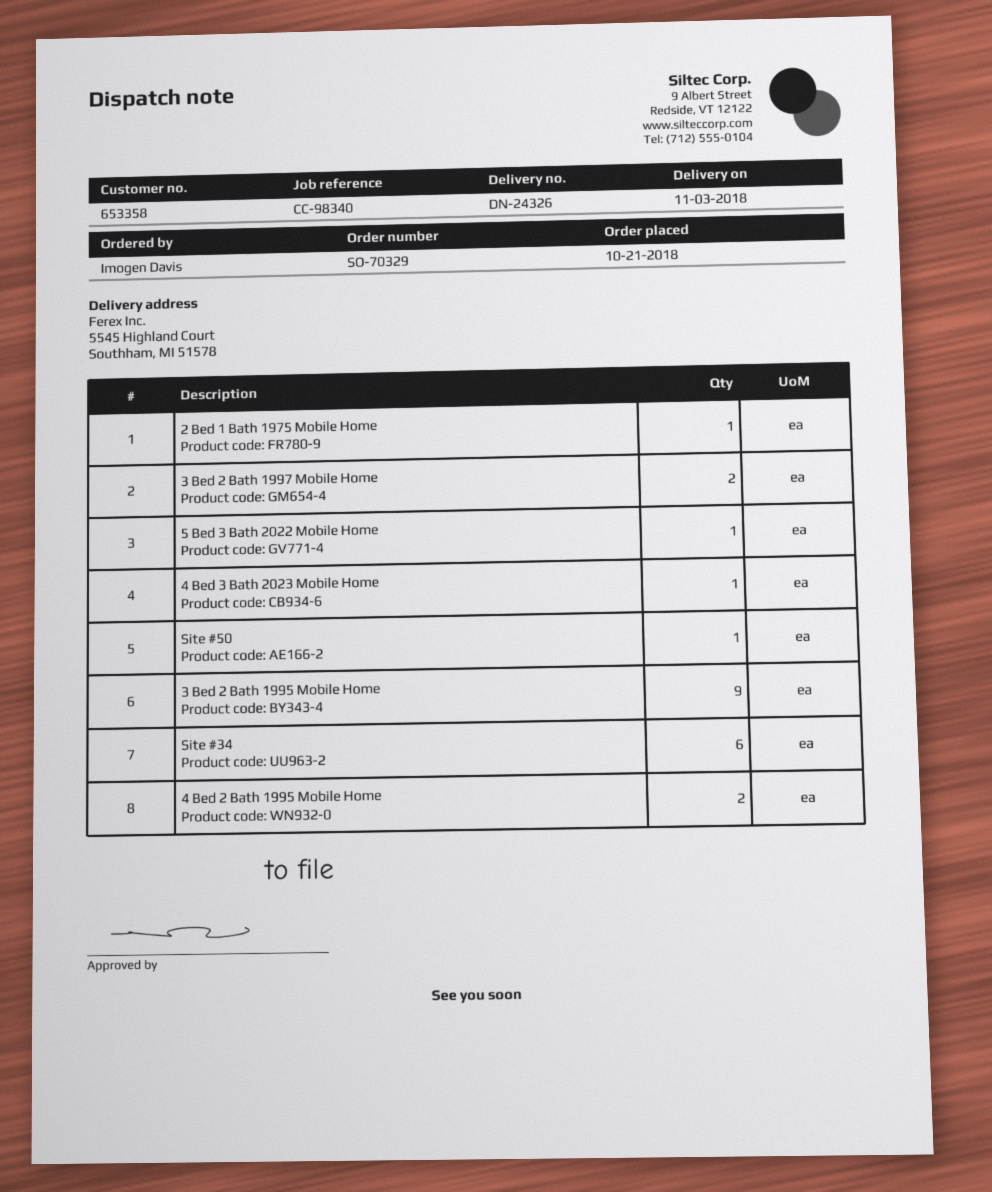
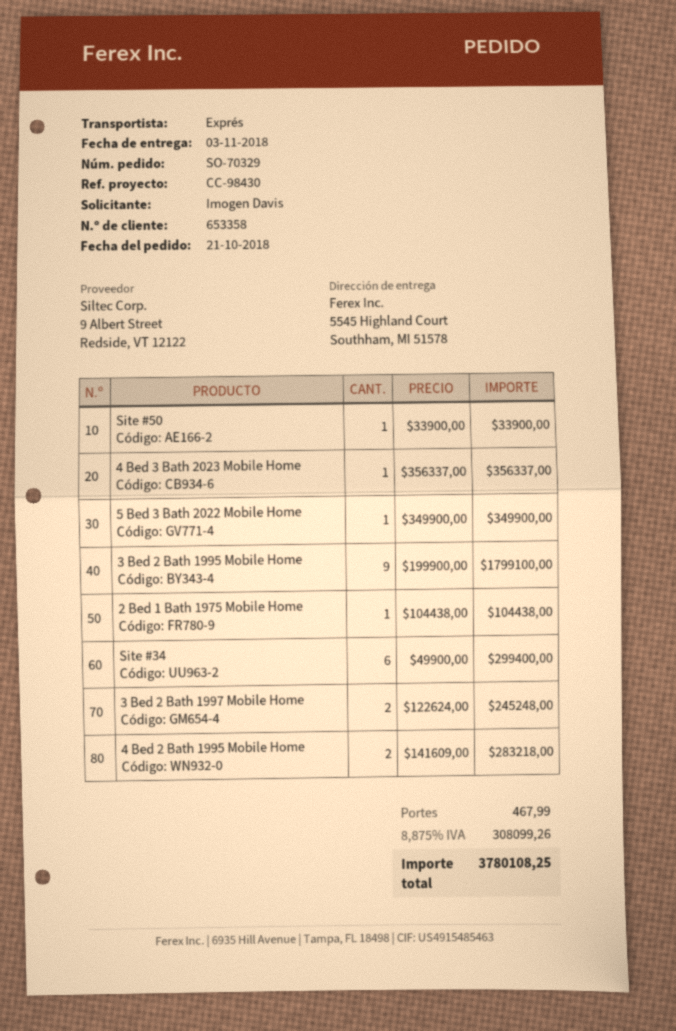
reference: CC-98340 -> CC-98430

